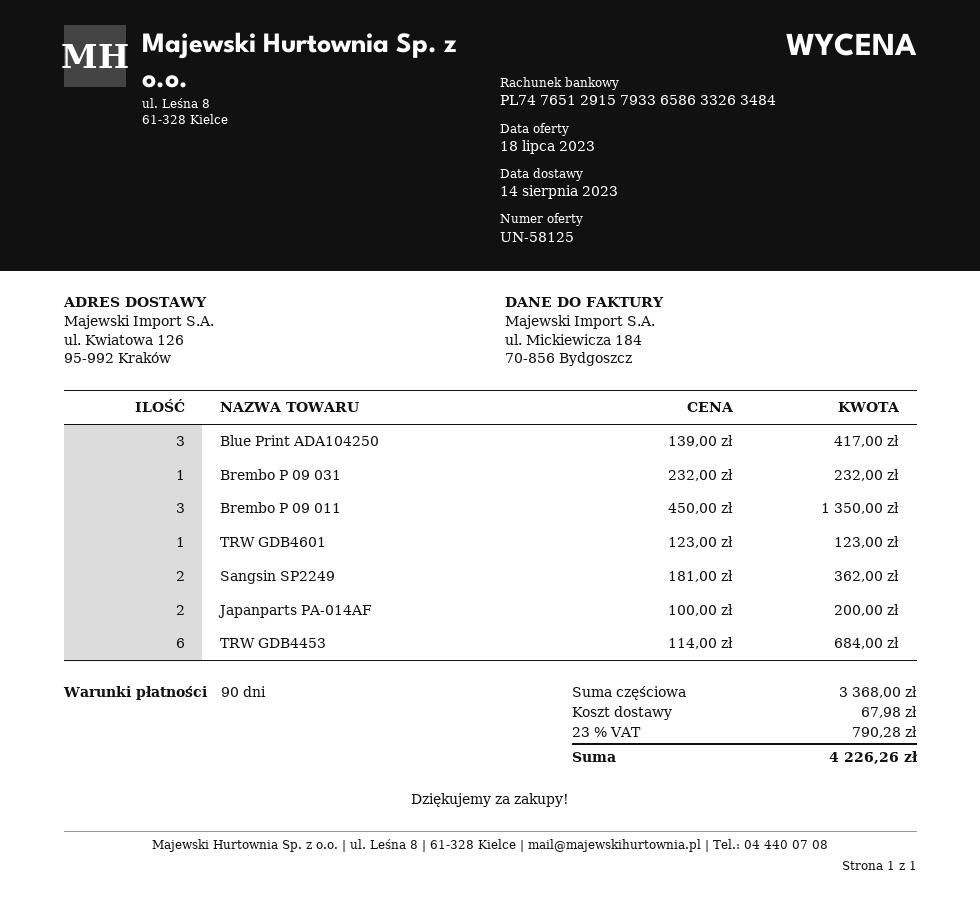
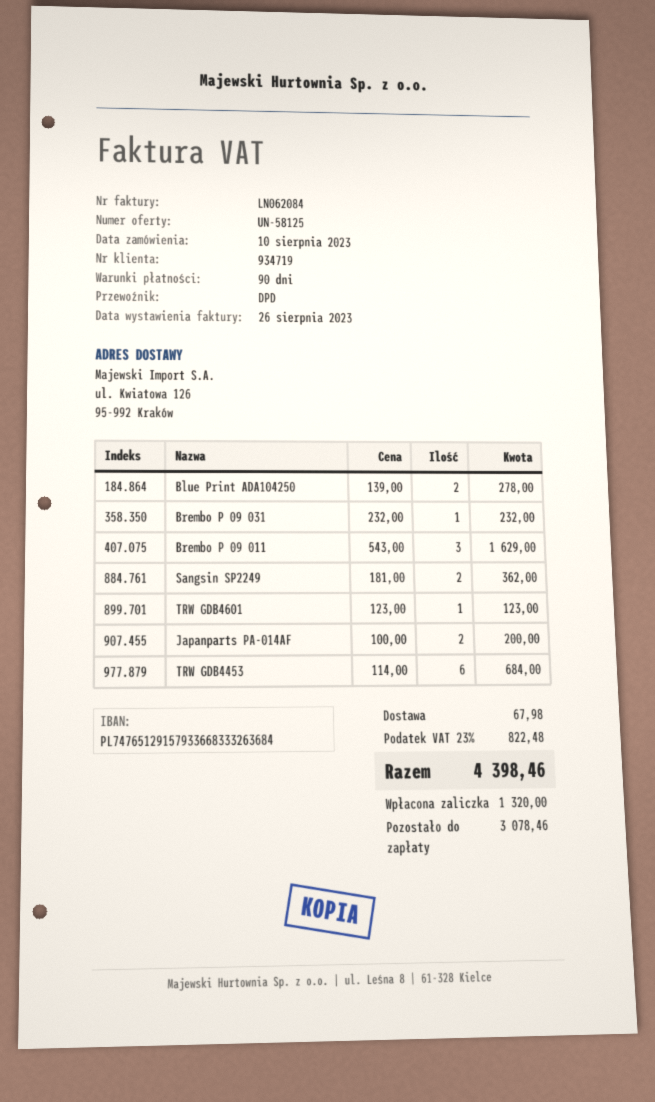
bank account: PL74765129157933658633263484 -> PL74765129157933668333263684
Blue Print ADA104250: 3 x 139.00 = 417.00 -> 2 x 139.00 = 278.00
Brembo P 09 011: 3 x 450.00 = 1350.00 -> 3 x 543.00 = 1629.00
tax: 23% = 790.28 -> 23% = 822.48
total: 4226.26 -> 4398.46

